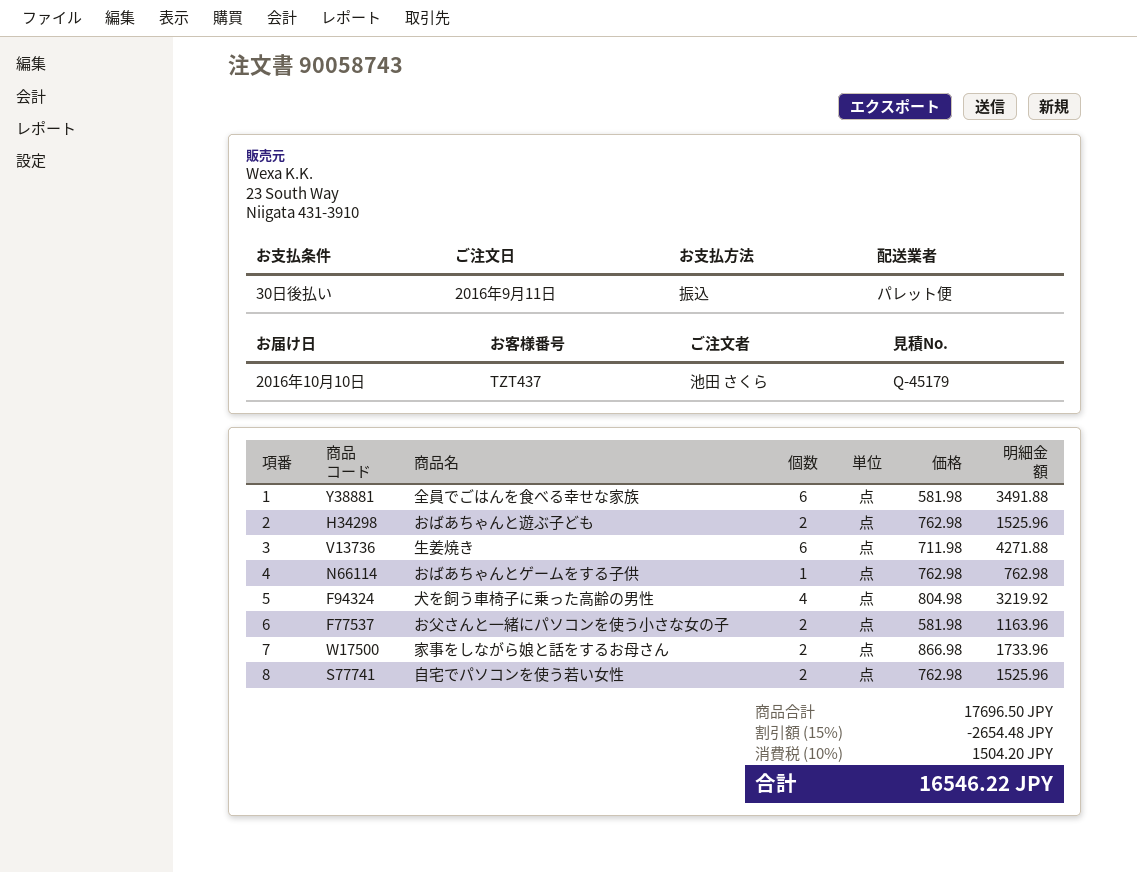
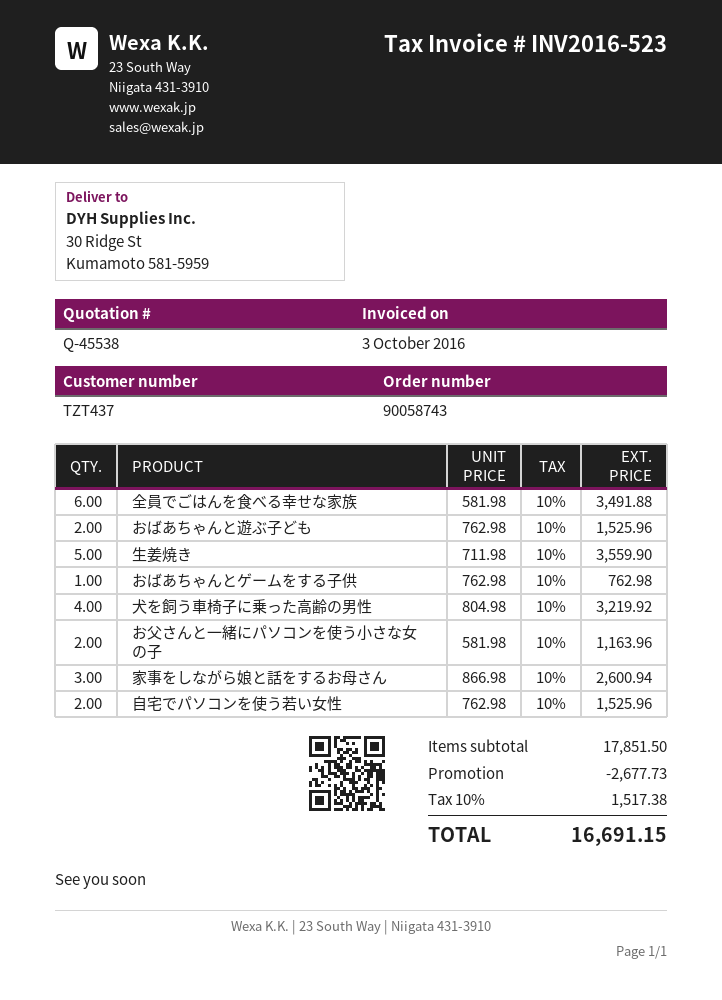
quote number: Q-45179 -> Q-45538
生姜焼き: 6 x 711.98 = 4271.88 -> 5 x 711.98 = 3559.90
家事をしながら娘と話をするお母さん: 2 x 866.98 = 1733.96 -> 3 x 866.98 = 2600.94
subtotal: 17696.50 -> 17851.50
discount: 2654.48 -> 2677.73
tax: 10% = 1504.20 -> 10% = 1517.38
total: 16546.22 -> 16691.15

